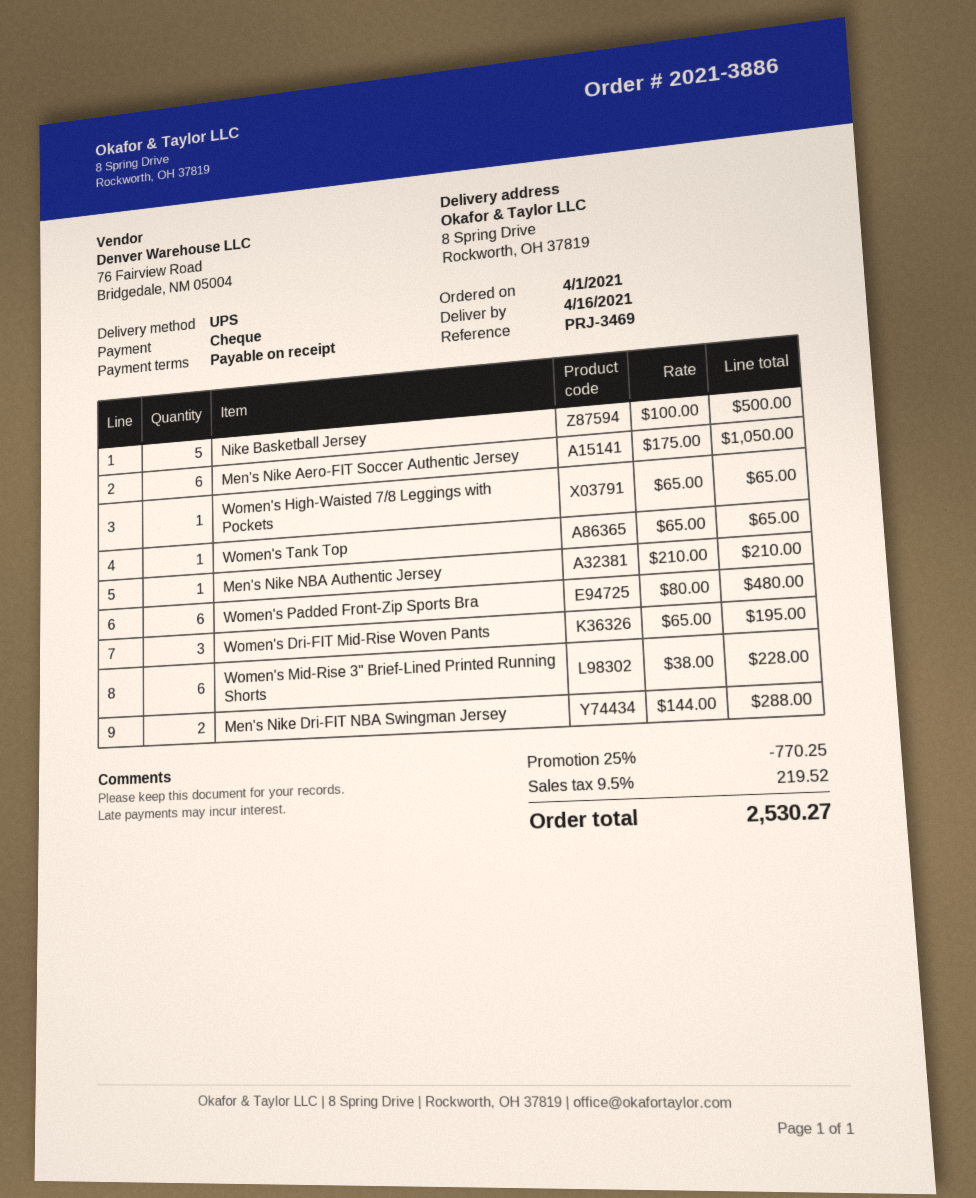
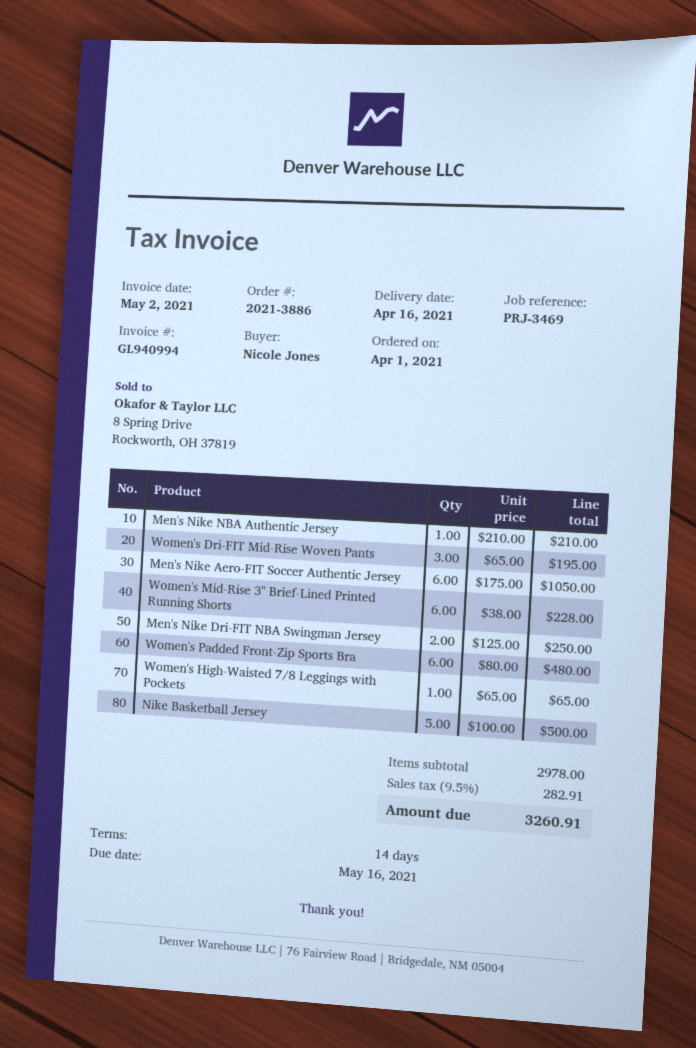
payment terms: on receipt -> 14 days
Women's Tank Top: 1 x 65.00 = 65.00 -> none
Men's Nike Dri-FIT NBA Swingman Jersey: 2 x 144.00 = 288.00 -> 2 x 125.00 = 250.00
discount: 25% = 770.25 -> none
tax: 9.5% = 219.52 -> 9.5% = 282.91
total: 2530.27 -> 3260.91

